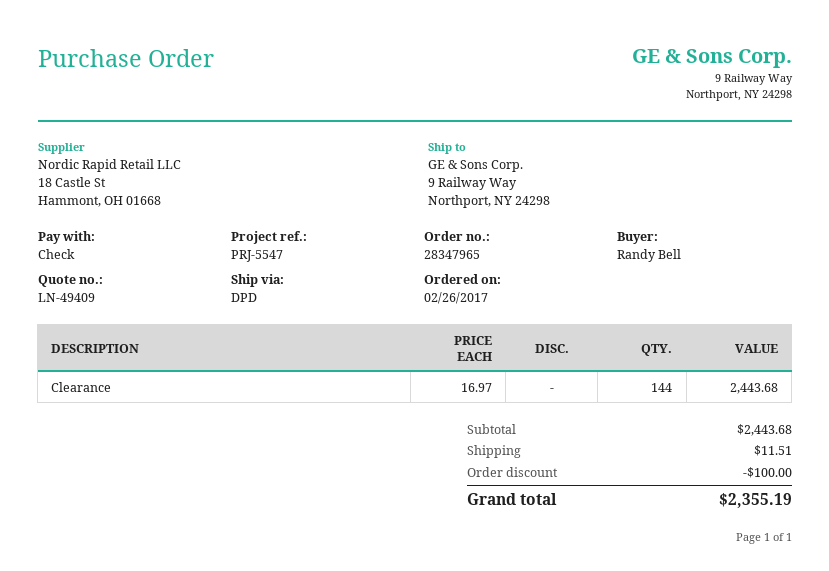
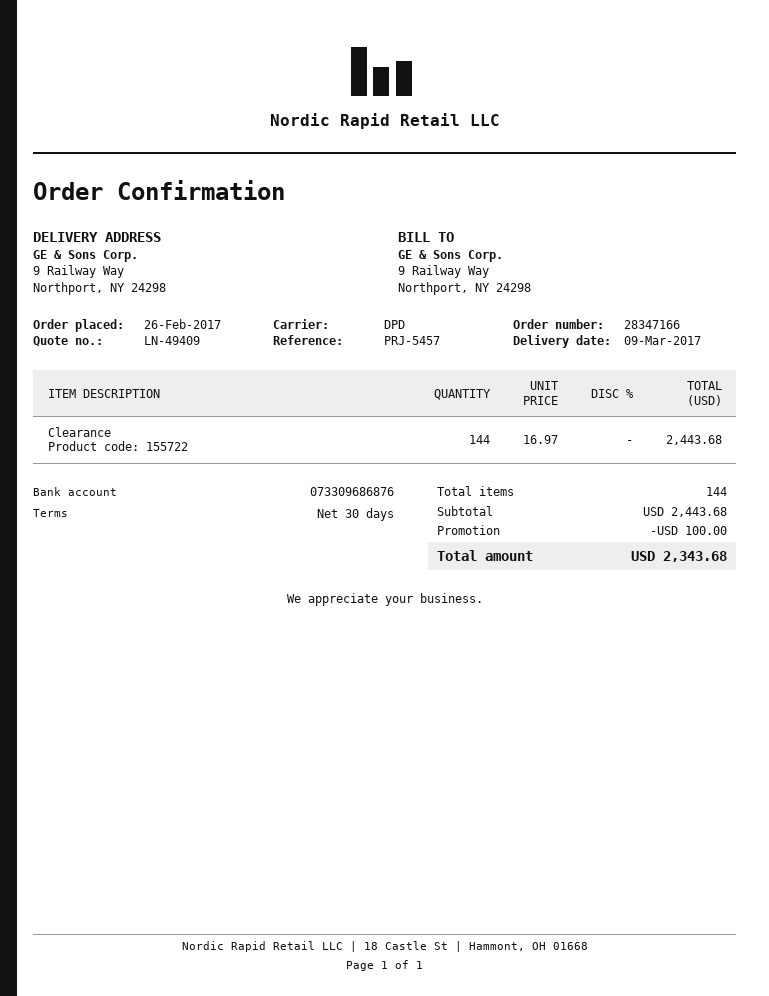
order number: 28347965 -> 28347166
reference: PRJ-5547 -> PRJ-5457
shipping: 11.51 -> none
total: 2355.19 -> 2343.68

